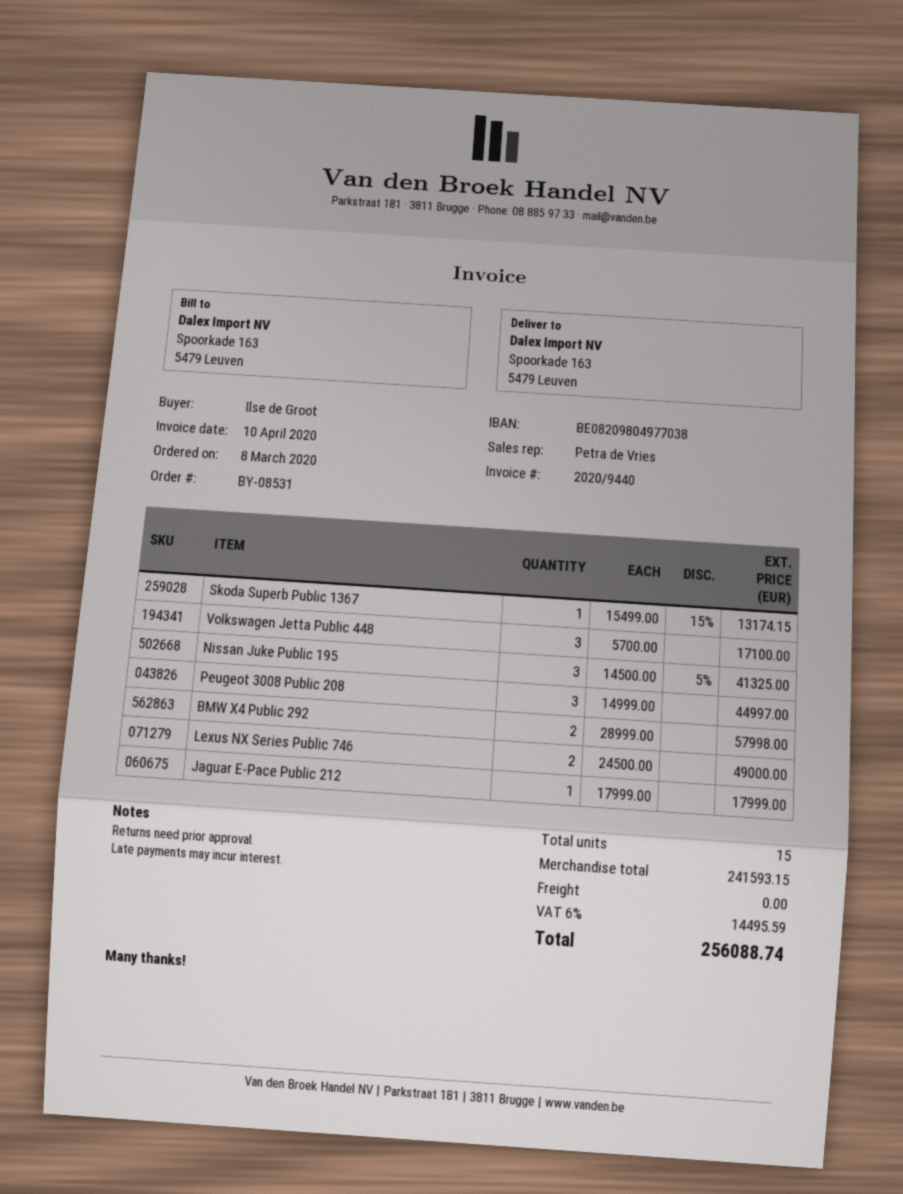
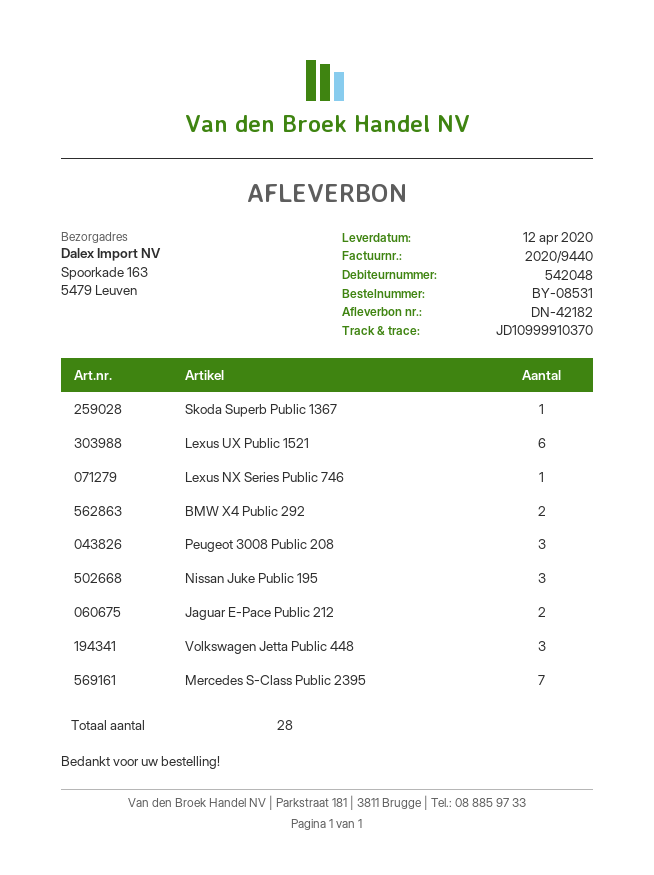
Lexus NX Series Public 746: 2 -> 1
Jaguar E-Pace Public 212: 1 -> 2
Lexus UX Public 1521: none -> 6
Mercedes S-Class Public 2395: none -> 7
total quantity: 15 -> 28

